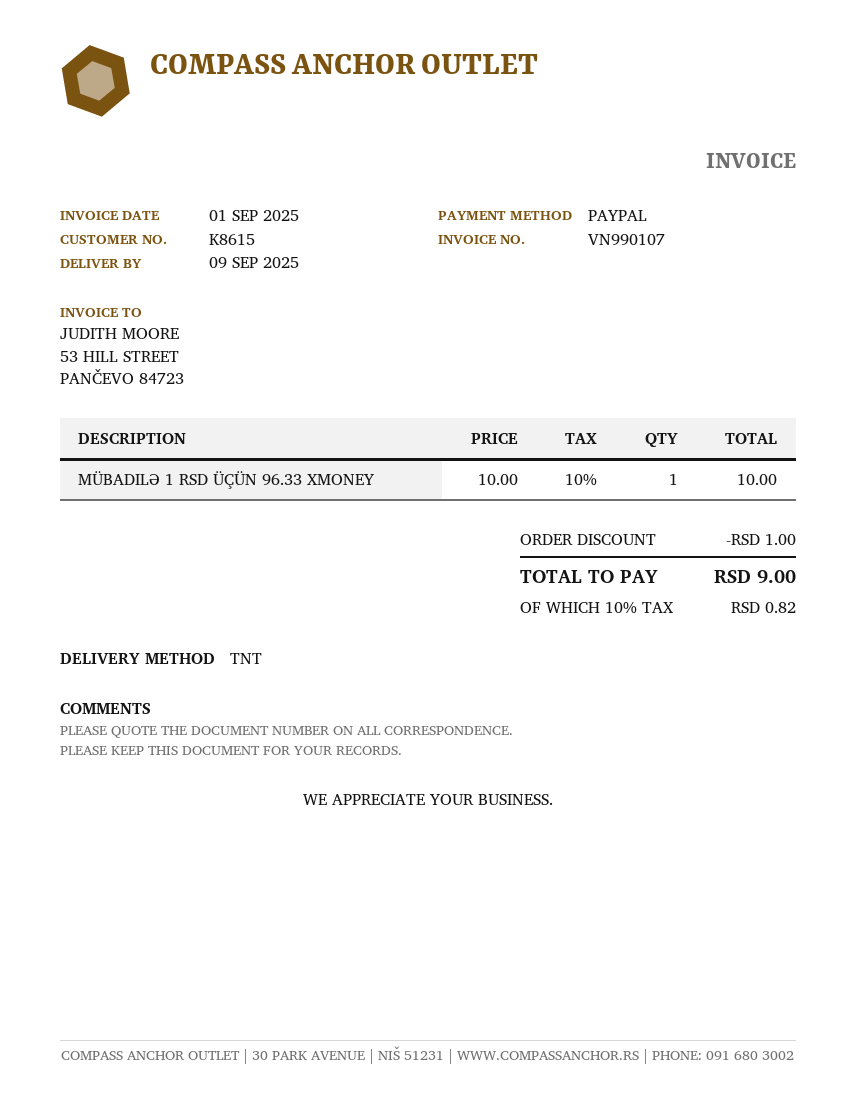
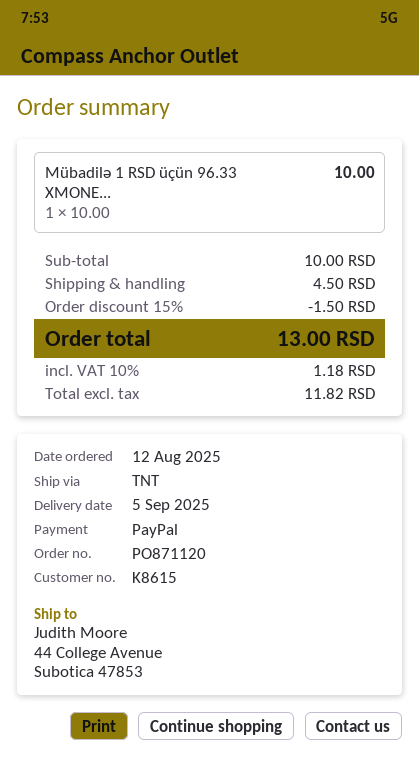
delivery date: 2025-09-09 -> 2025-09-05
discount: 1.00 -> 1.50
shipping: none -> 4.50
tax: 10% = 0.82 -> 10% = 1.18
total: 9.00 -> 13.00

